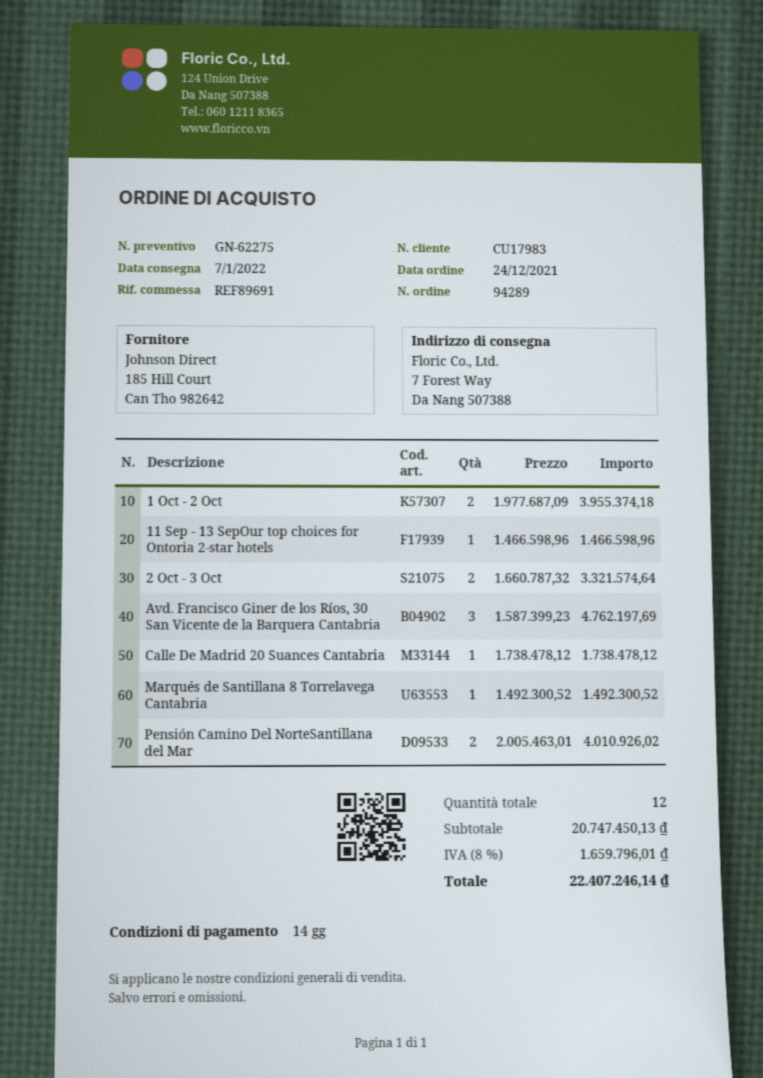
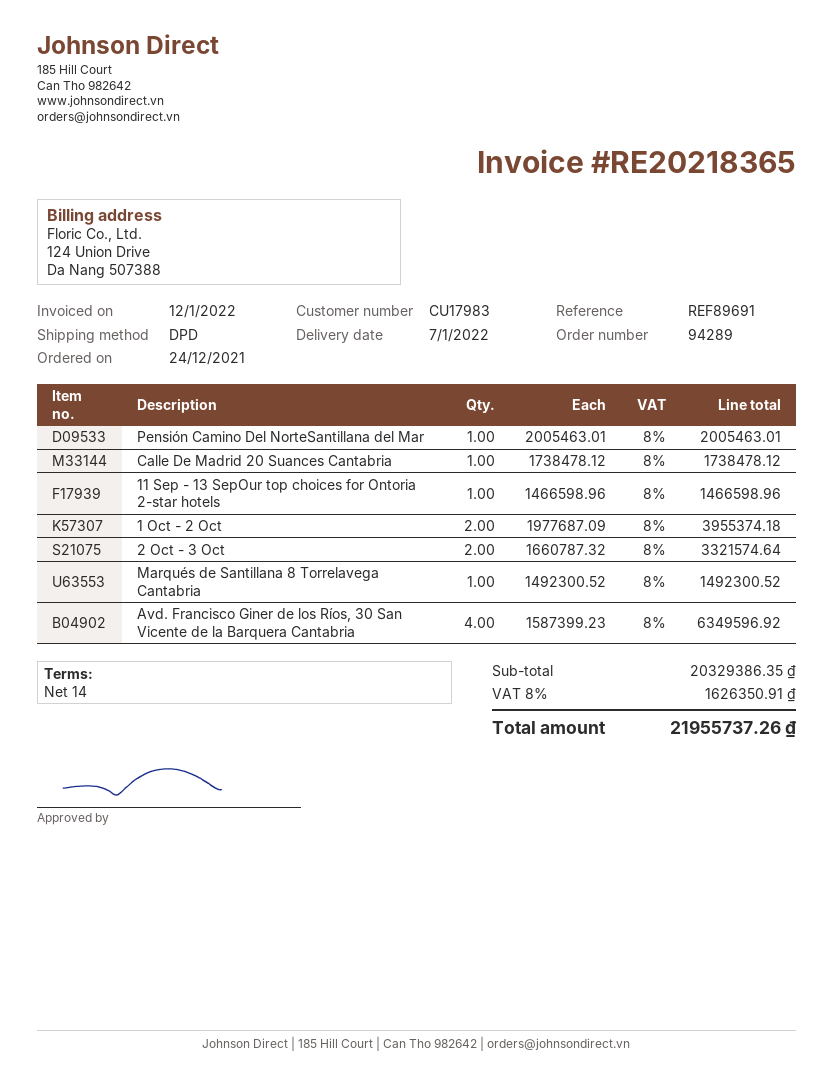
Avd. Francisco Giner de los Ríos, 30 San Vicente de la Barquera Cantabria: 3 x 1587399.23 = 4762197.69 -> 4 x 1587399.23 = 6349596.92
Pensión Camino Del NorteSantillana del Mar: 2 x 2005463.01 = 4010926.02 -> 1 x 2005463.01 = 2005463.01
subtotal: 20747450.13 -> 20329386.35
tax: 8% = 1659796.01 -> 8% = 1626350.91
total: 22407246.14 -> 21955737.26

